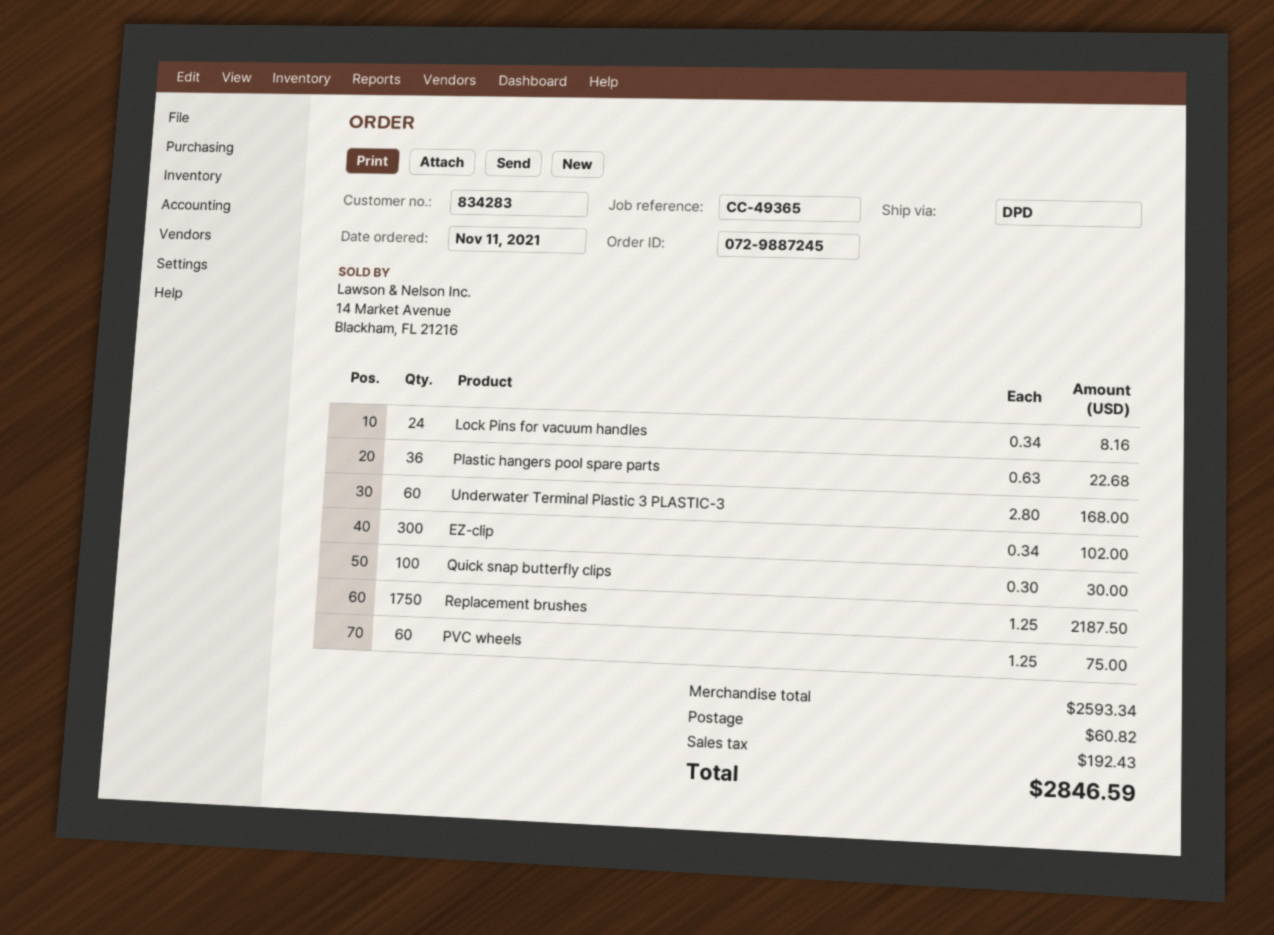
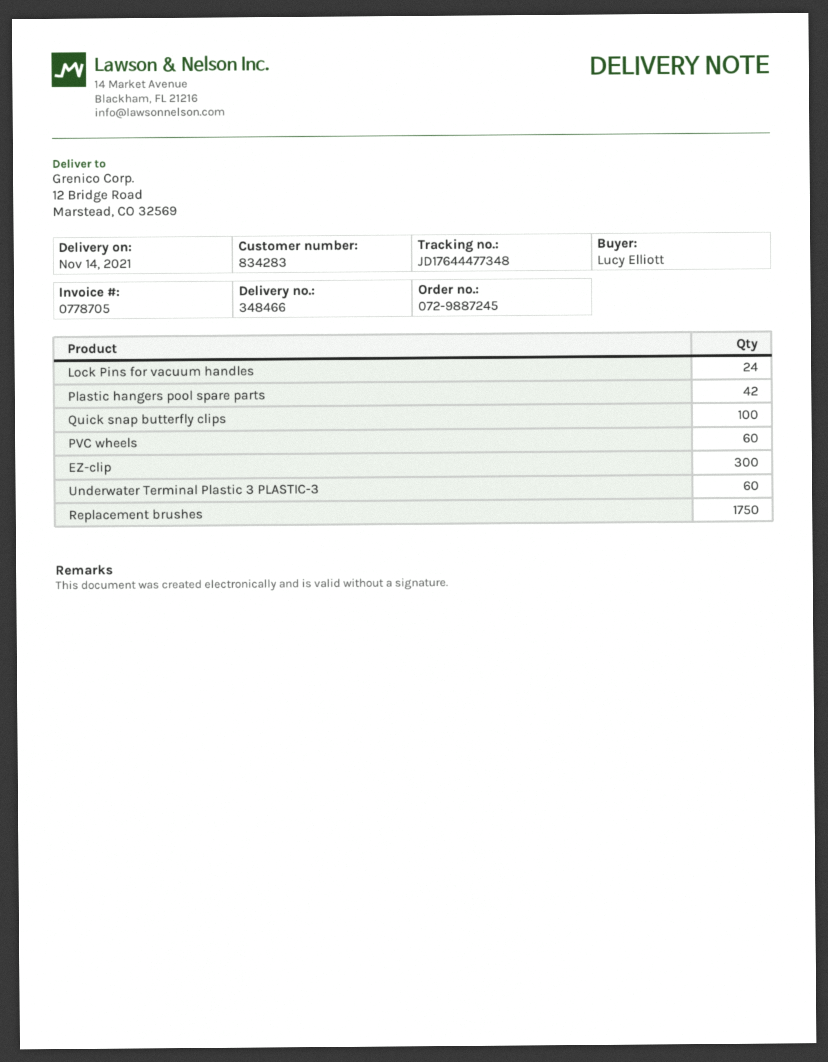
Plastic hangers pool spare parts: 36 -> 42

